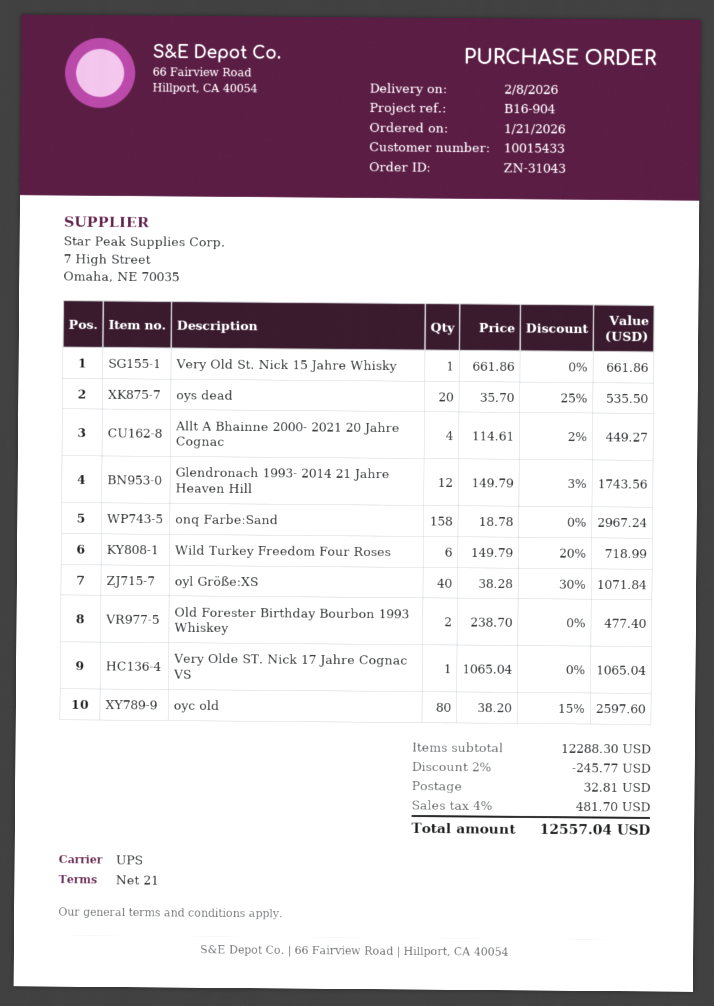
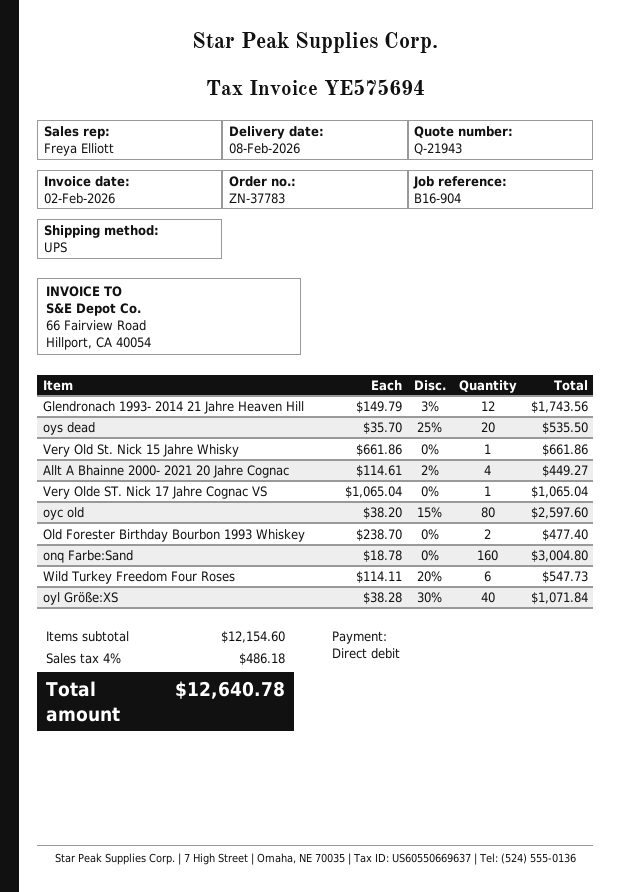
order number: ZN-31043 -> ZN-37783
onq Farbe:Sand: 158 x 18.78 = 2967.24 -> 160 x 18.78 = 3004.80
Wild Turkey Freedom Four Roses: 6 x 149.79 - 20% = 718.99 -> 6 x 114.11 - 20% = 547.73
subtotal: 12288.30 -> 12154.60
discount: 2% = 245.77 -> none
shipping: 32.81 -> none
tax: 4% = 481.70 -> 4% = 486.18
total: 12557.04 -> 12640.78

